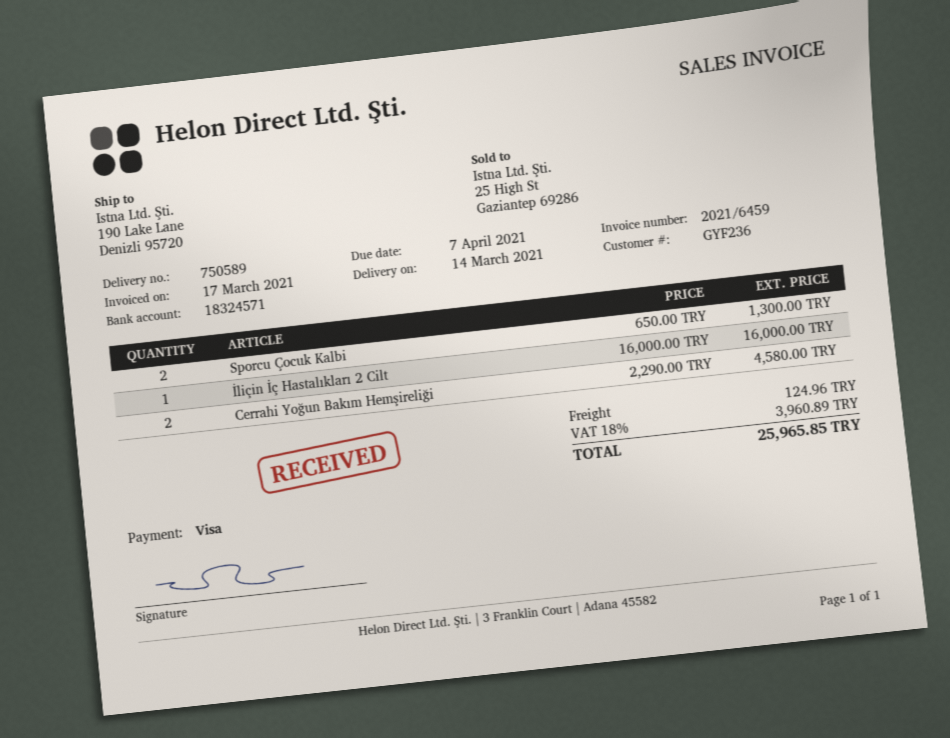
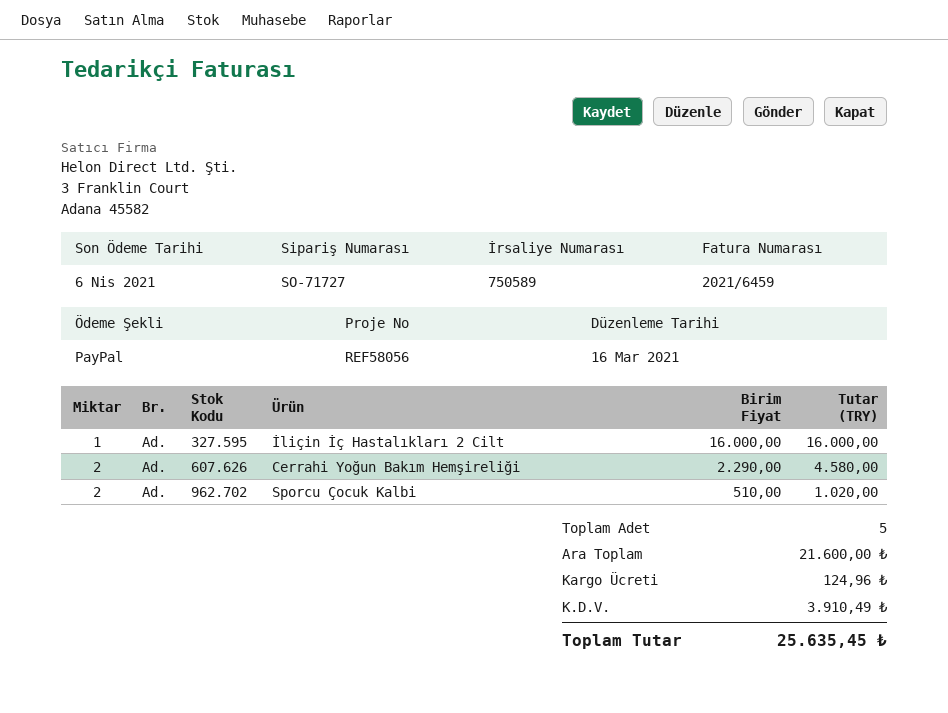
invoice date: 2021-03-17 -> 2021-03-16
due date: 2021-04-07 -> 2021-04-06
payment method: Visa -> PayPal
Sporcu Çocuk Kalbi: 2 x 650.00 = 1300.00 -> 2 x 510.00 = 1020.00
tax: 3960.89 -> 3910.49
total: 25965.85 -> 25635.45

